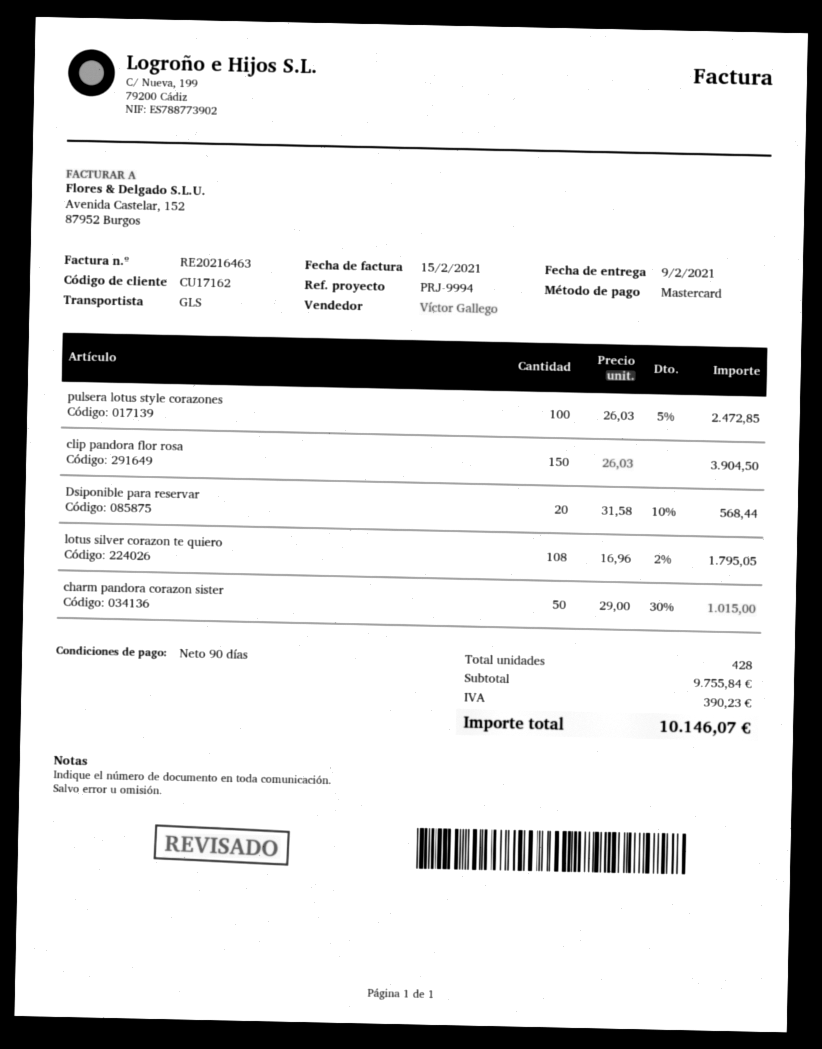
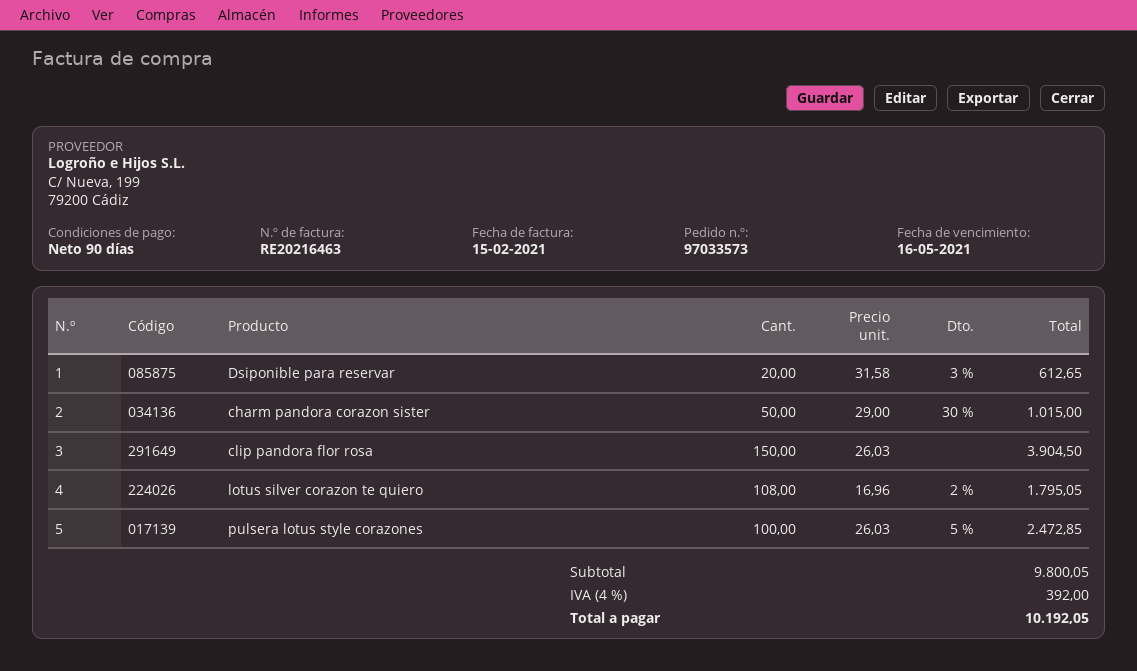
Dsiponible para reservar: 20 x 31.58 - 10% = 568.44 -> 20 x 31.58 - 3% = 612.65
subtotal: 9755.84 -> 9800.05
tax: 390.23 -> 392.00
total: 10146.07 -> 10192.05

